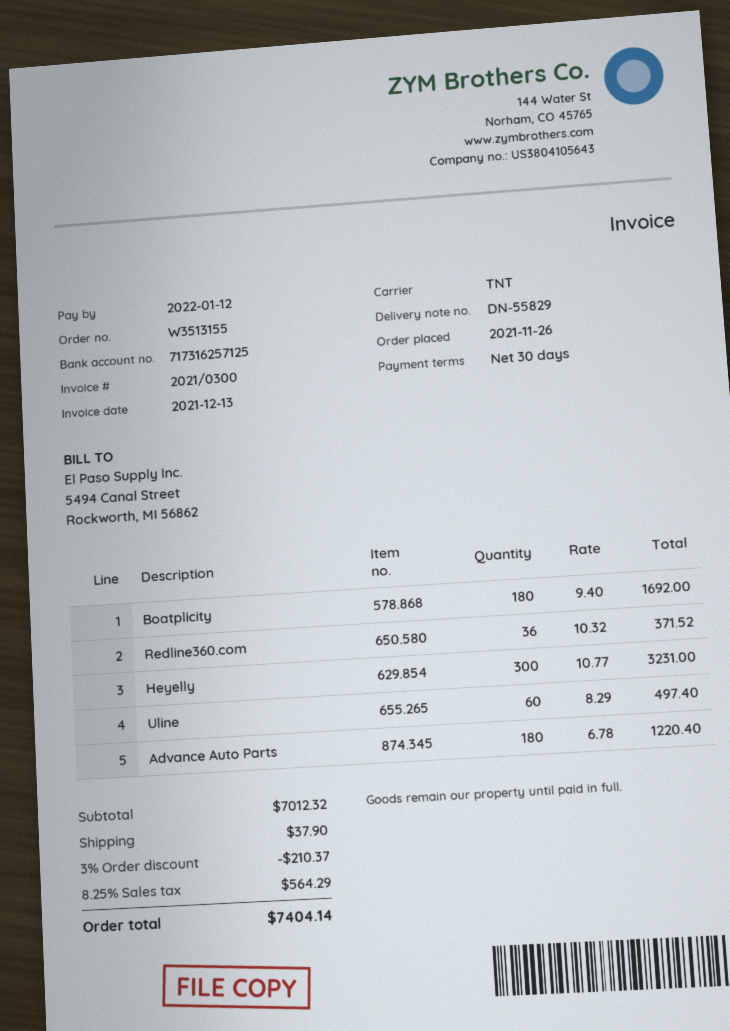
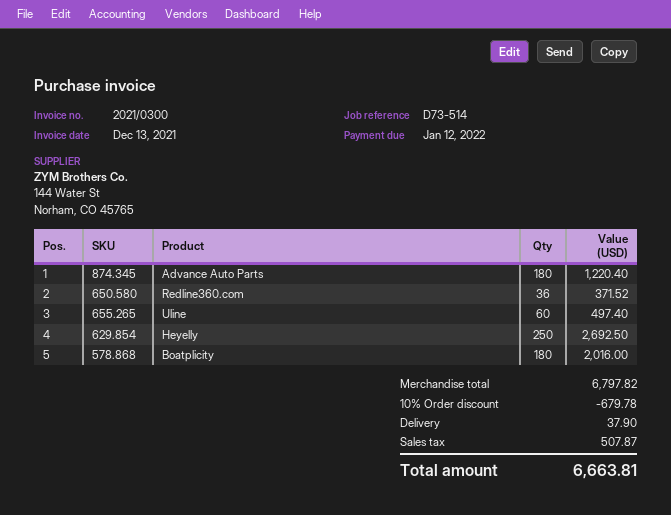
Boatplicity: 180 for 1692.00 -> 180 for 2016.00
Heyelly: 300 for 3231.00 -> 250 for 2692.50
subtotal: 7012.32 -> 6797.82
discount: 3% = 210.37 -> 10% = 679.78
tax: 564.29 -> 507.87
total: 7404.14 -> 6663.81

